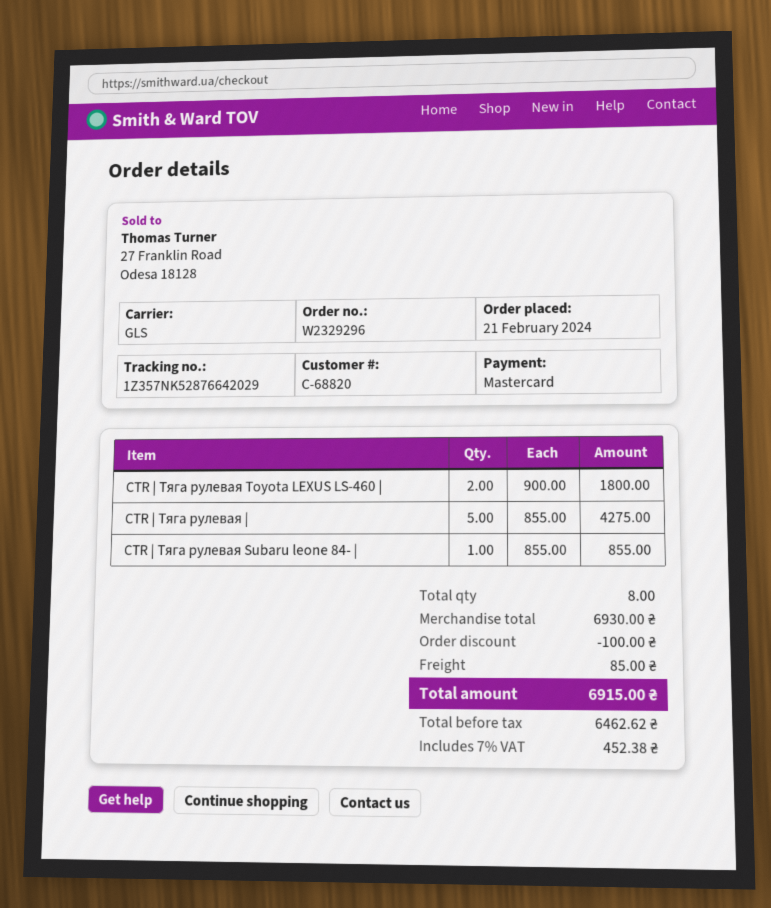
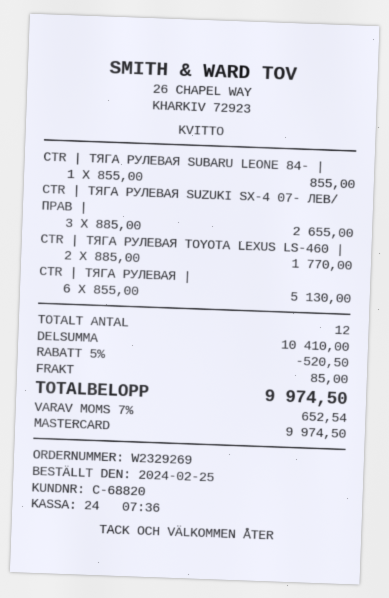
order number: W2329296 -> W2329269
order date: 2024-02-21 -> 2024-02-25
CTR | Тяга рулевая Toyota LEXUS LS-460 |: 2 x 900.00 = 1800.00 -> 2 x 885.00 = 1770.00
CTR | Тяга рулевая |: 5 x 855.00 = 4275.00 -> 6 x 855.00 = 5130.00
CTR | ТЯГА РУЛЕВАЯ SUZUKI SX-4 07- ЛЕВ/ ПРАВ |: none -> 3 x 885.00 = 2655.00
total quantity: 8 -> 12
subtotal: 6930.00 -> 10410.00
discount: 100.00 -> 520.50
tax: 7% = 452.38 -> 7% = 652.54
total: 6915.00 -> 9974.50

